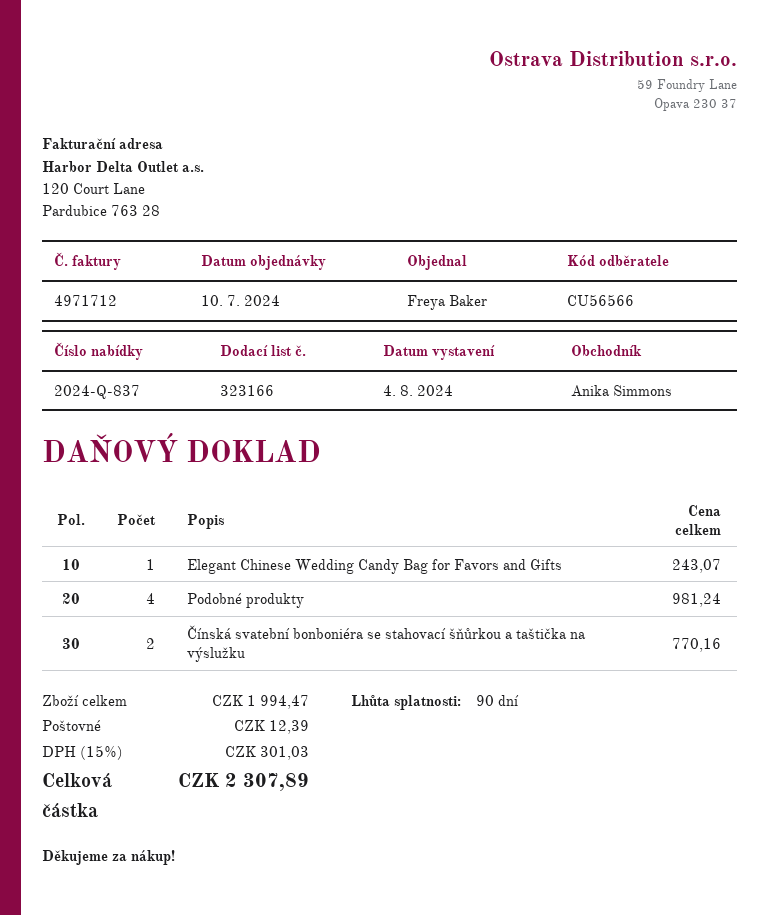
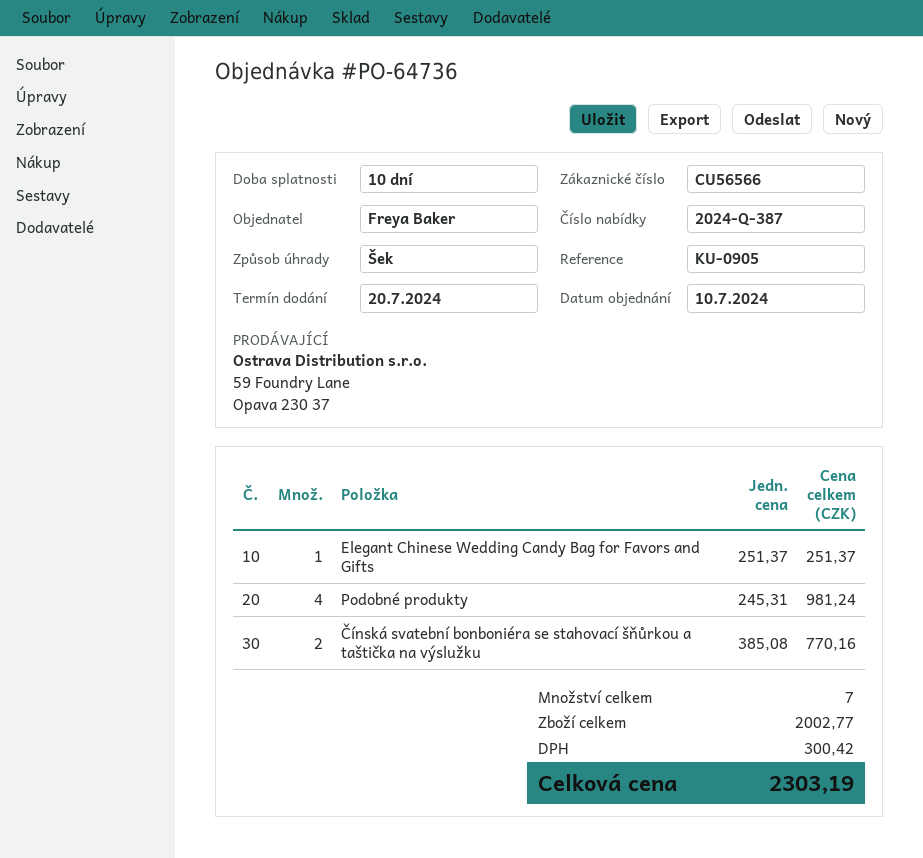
quote number: 2024-Q-837 -> 2024-Q-387
payment terms: 90 days -> 10 days
Elegant Chinese Wedding Candy Bag for Favors and Gifts: 1 for 243.07 -> 1 for 251.37
subtotal: 1994.47 -> 2002.77
shipping: 12.39 -> none
tax: 301.03 -> 300.42
total: 2307.89 -> 2303.19

